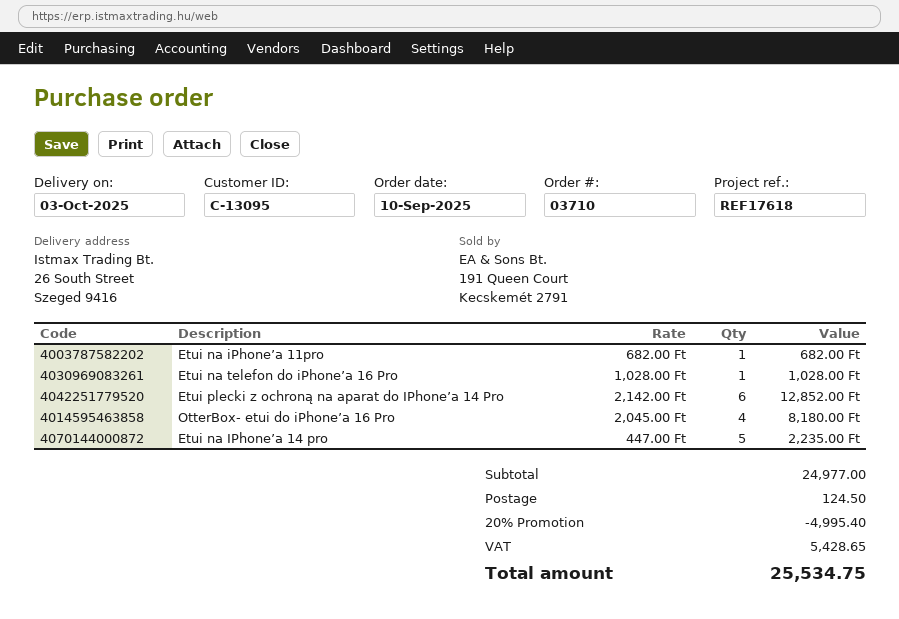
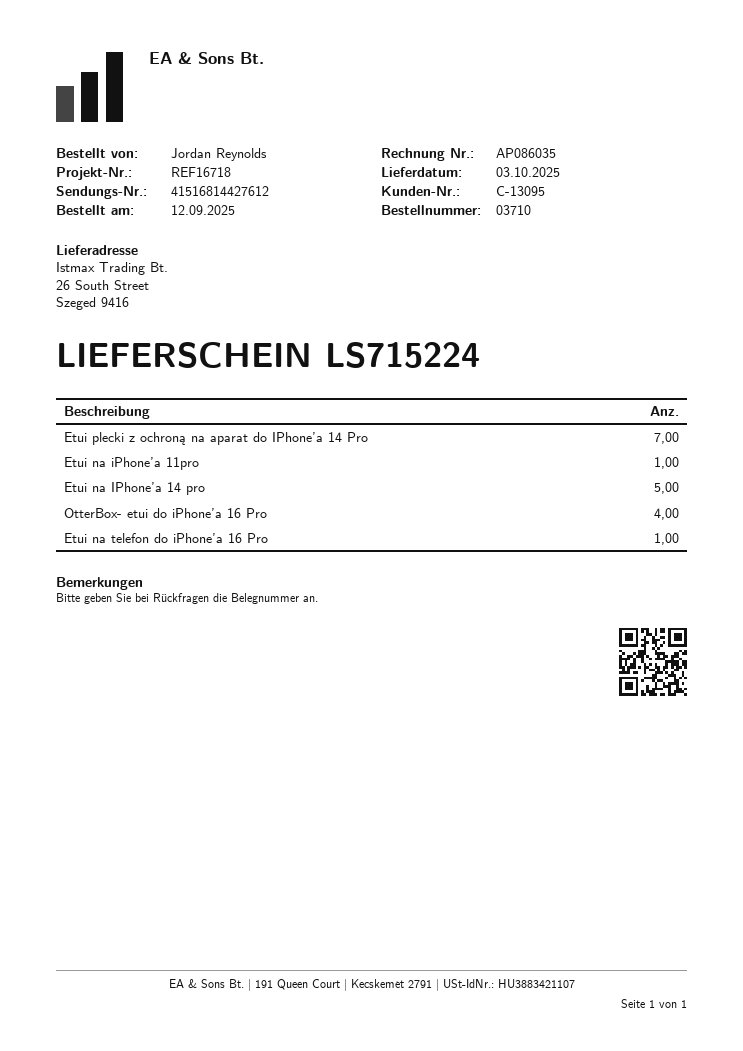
order date: 2025-09-10 -> 2025-09-12
reference: REF17618 -> REF16718
Etui plecki z ochroną na aparat do IPhone’a 14 Pro: 6 -> 7

